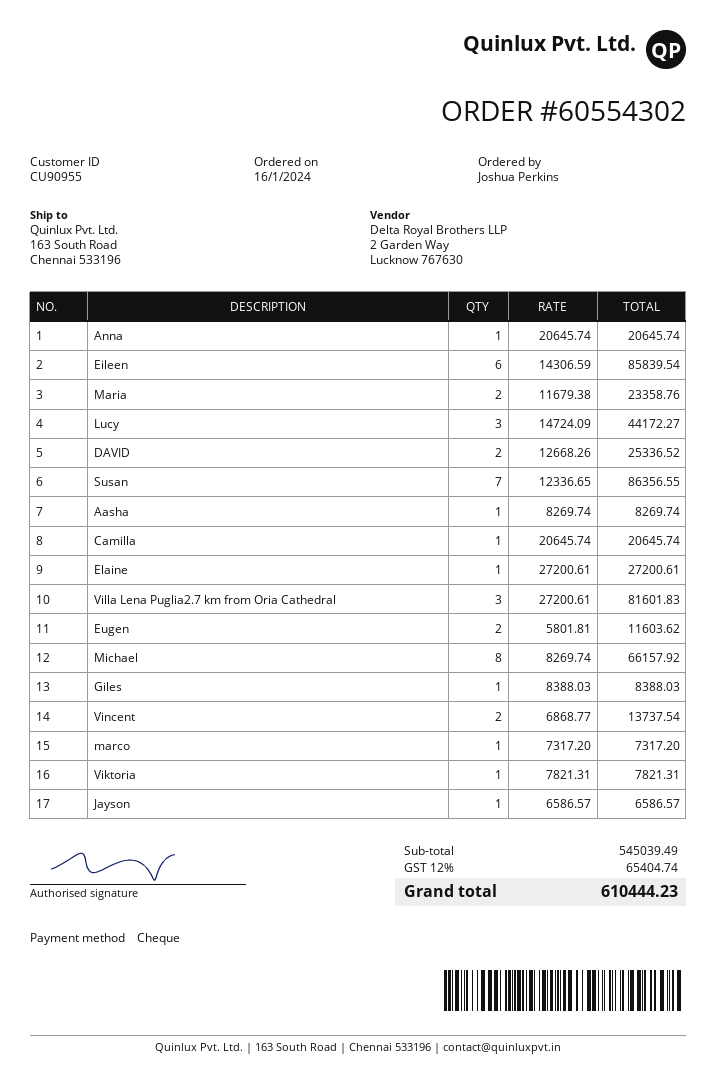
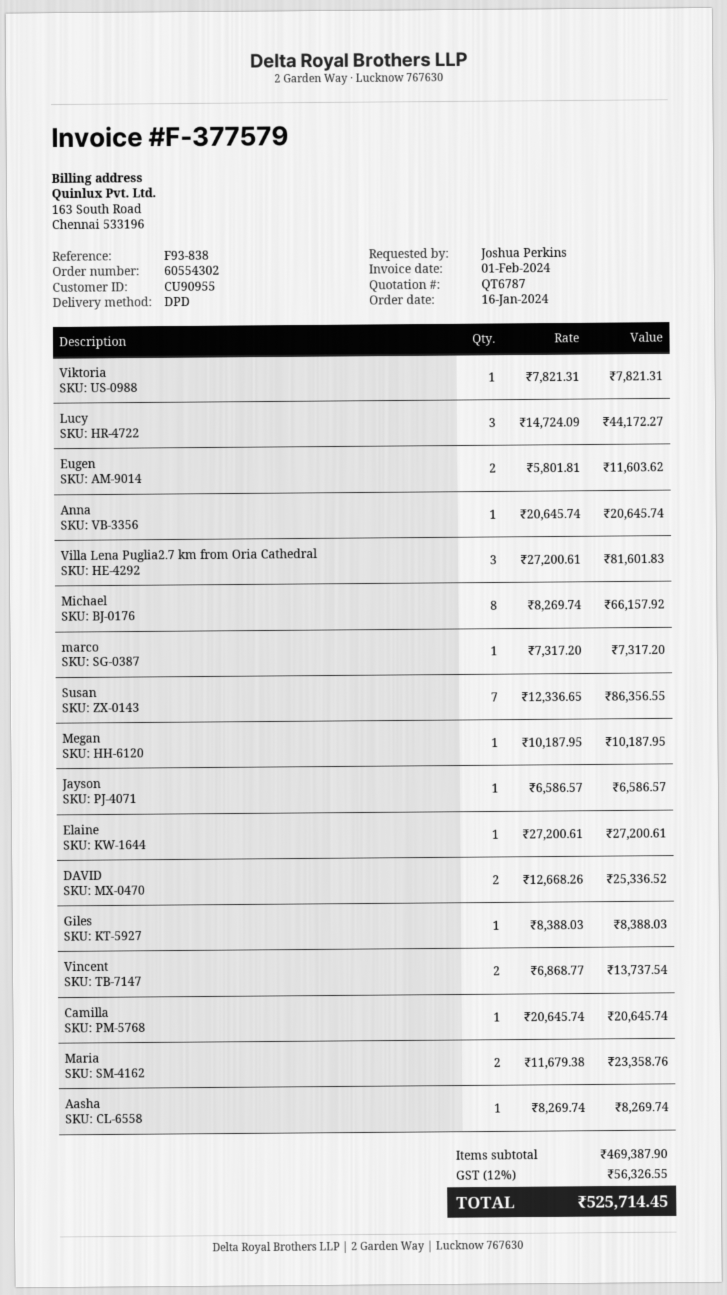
Eileen: 6 x 14306.59 = 85839.54 -> none
Megan: none -> 1 x 10187.95 = 10187.95
subtotal: 545039.49 -> 469387.90
tax: 12% = 65404.74 -> 12% = 56326.55
total: 610444.23 -> 525714.45

